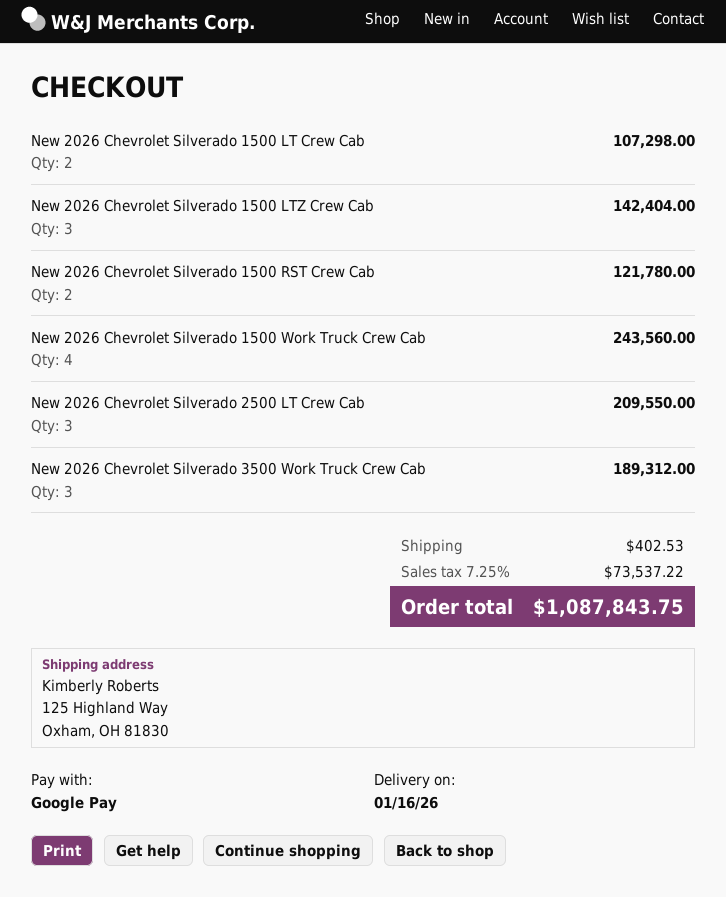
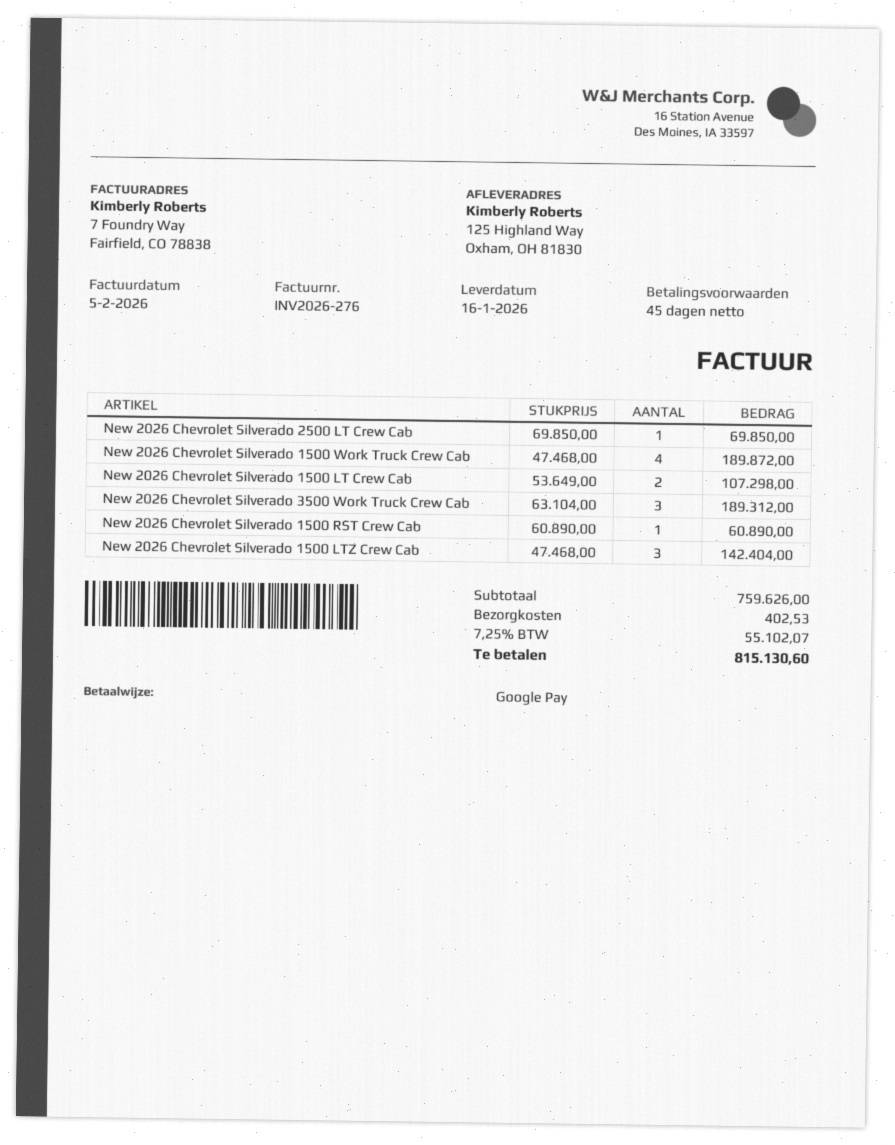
New 2026 Chevrolet Silverado 1500 RST Crew Cab: 2 for 121780.00 -> 1 for 60890.00
New 2026 Chevrolet Silverado 1500 Work Truck Crew Cab: 4 for 243560.00 -> 4 for 189872.00
New 2026 Chevrolet Silverado 2500 LT Crew Cab: 3 for 209550.00 -> 1 for 69850.00
tax: 7.25% = 73537.22 -> 7.25% = 55102.07
total: 1087843.75 -> 815130.60

